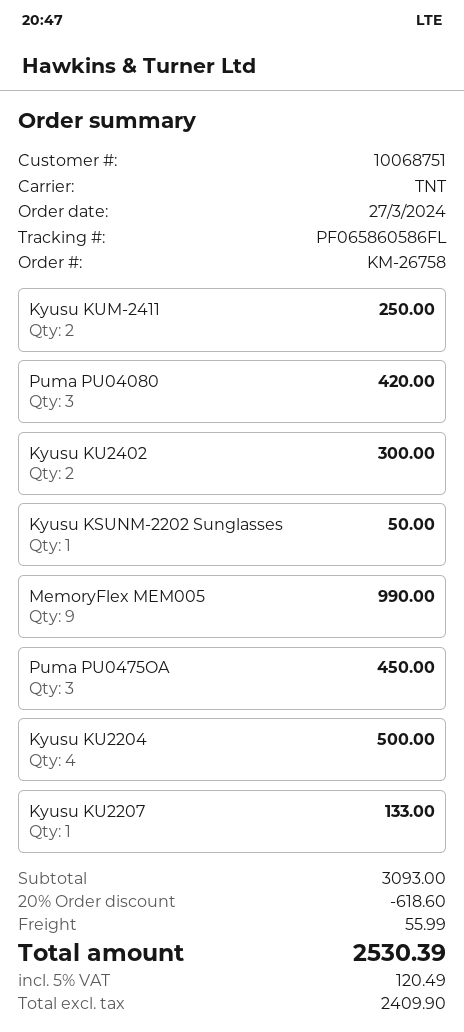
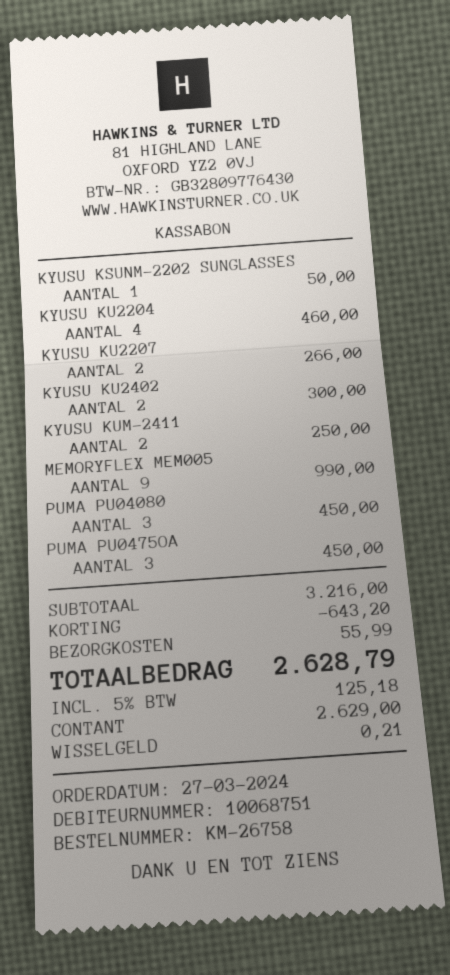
Puma PU04080: 3 for 420.00 -> 3 for 450.00
Kyusu KU2204: 4 for 500.00 -> 4 for 460.00
Kyusu KU2207: 1 for 133.00 -> 2 for 266.00
subtotal: 3093.00 -> 3216.00
discount: 618.60 -> 643.20
tax: 5% = 120.49 -> 5% = 125.18
total: 2530.39 -> 2628.79

